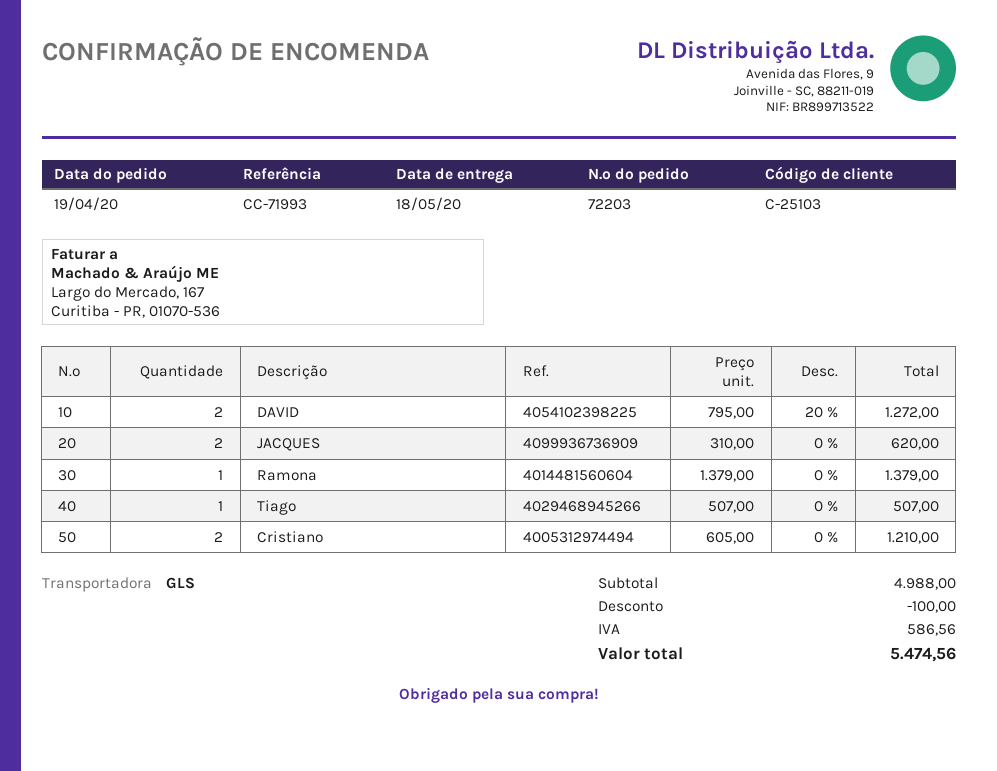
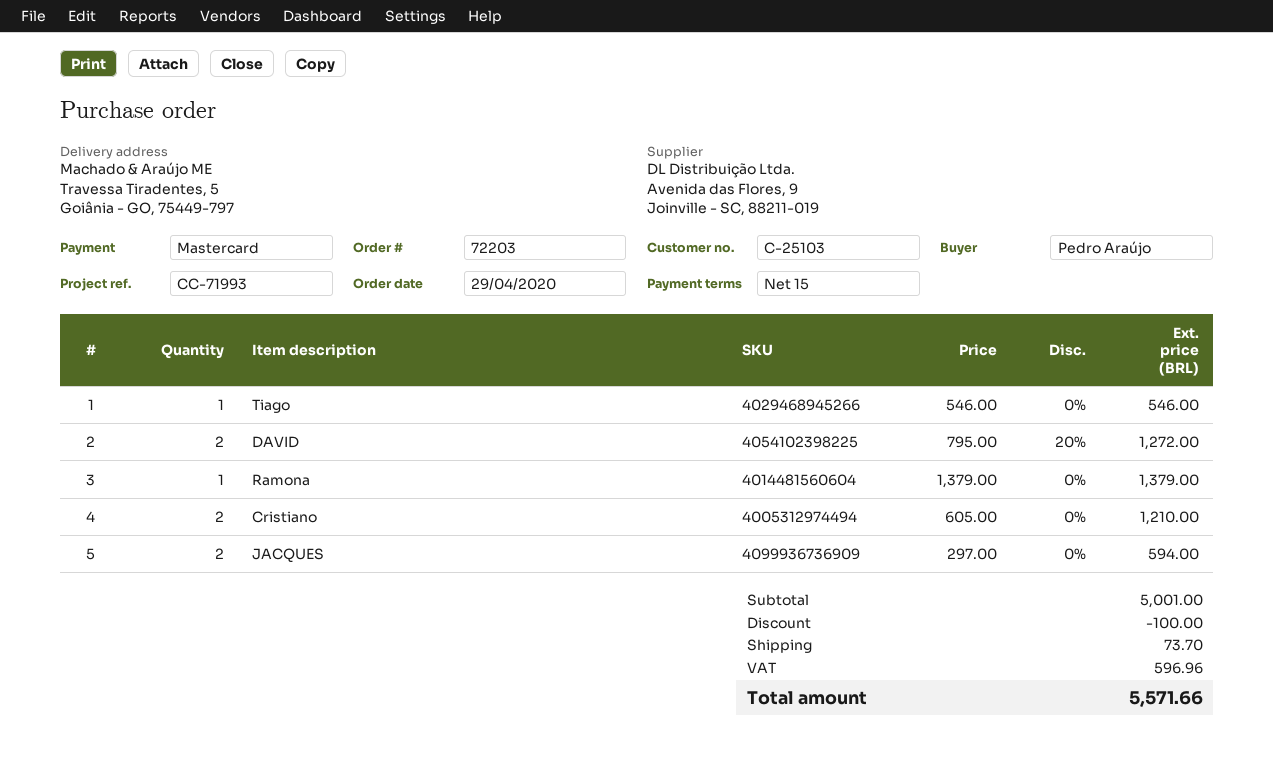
order date: 2020-04-19 -> 2020-04-29
JACQUES: 2 x 310.00 = 620.00 -> 2 x 297.00 = 594.00
Tiago: 1 x 507.00 = 507.00 -> 1 x 546.00 = 546.00
subtotal: 4988.00 -> 5001.00
shipping: none -> 73.70
tax: 586.56 -> 596.96
total: 5474.56 -> 5571.66

